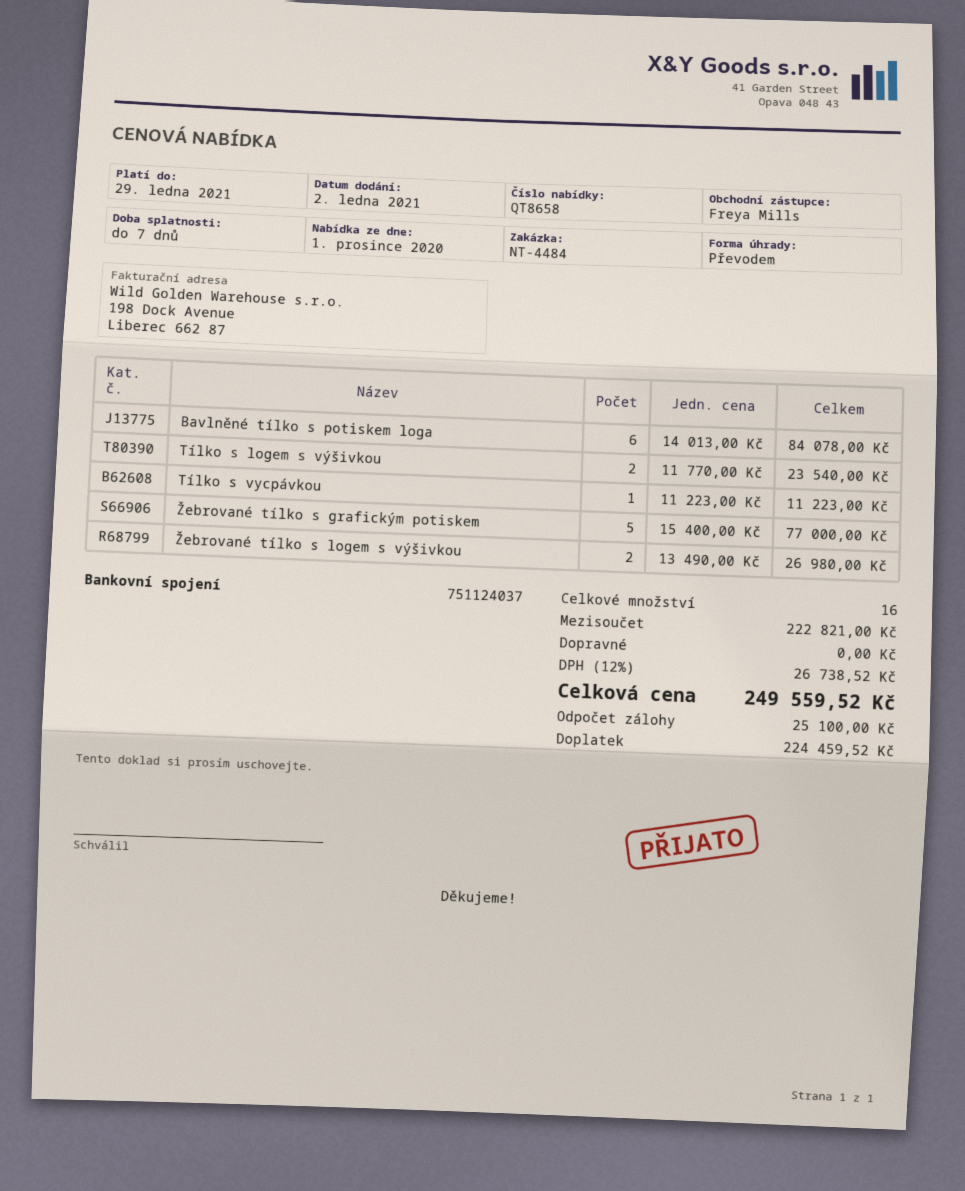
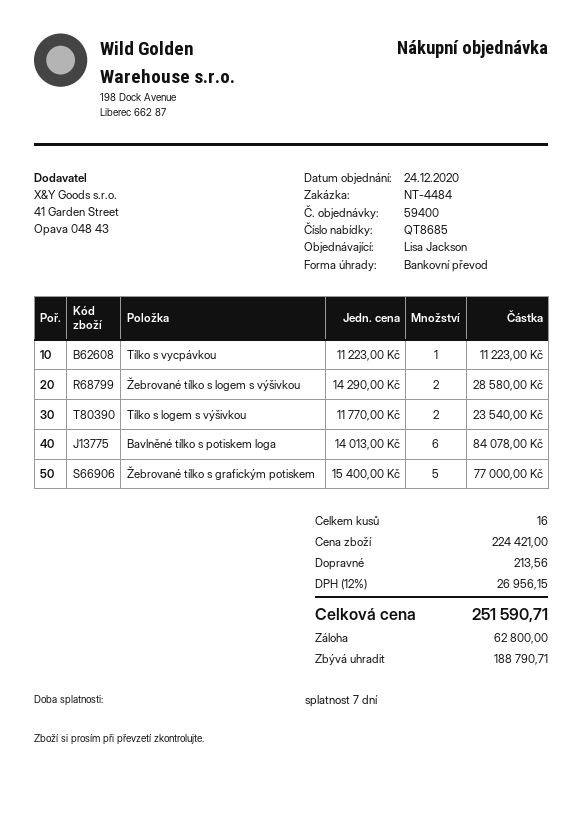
quote number: QT8658 -> QT8685
Žebrované tílko s logem s výšivkou: 2 x 13490.00 = 26980.00 -> 2 x 14290.00 = 28580.00
subtotal: 222821.00 -> 224421.00
shipping: 0.00 -> 213.56
tax: 12% = 26738.52 -> 12% = 26956.15
total: 249559.52 -> 251590.71
deposit: 25100.00 -> 62800.00
balance: 224459.52 -> 188790.71

